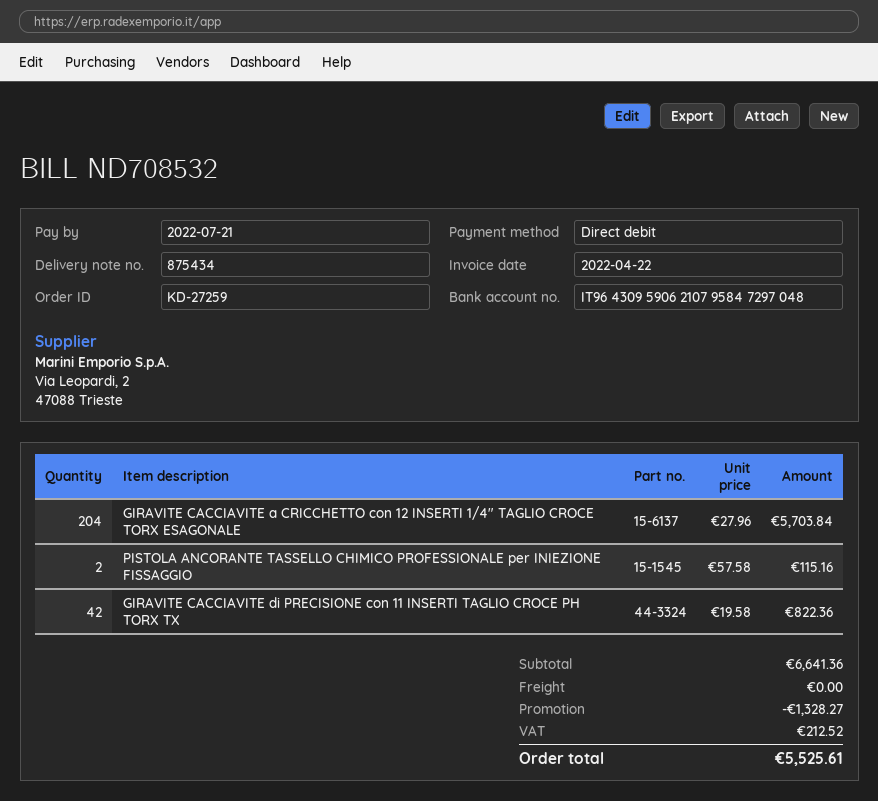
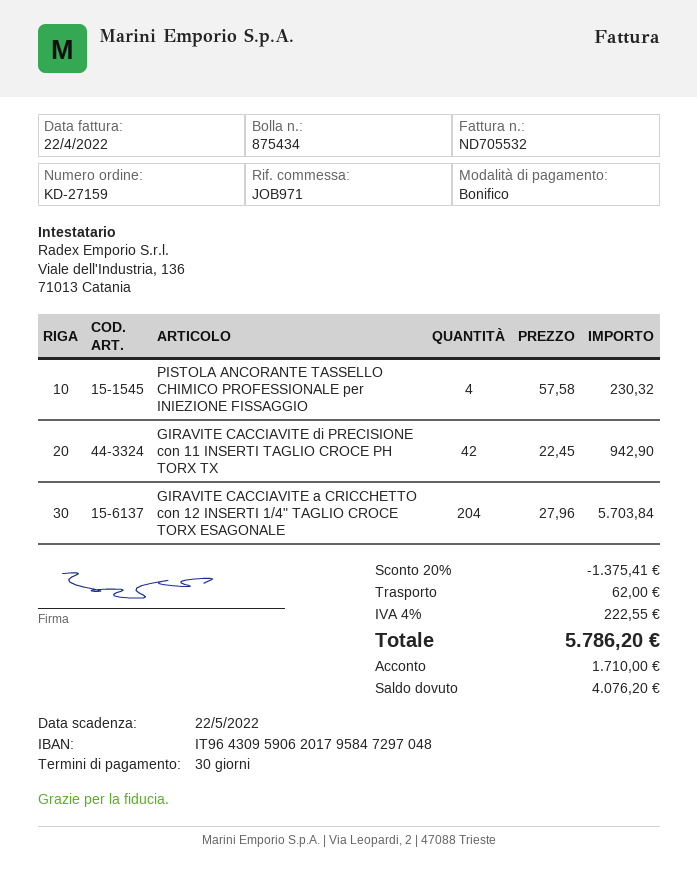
order number: KD-27259 -> KD-27159
invoice number: ND708532 -> ND705532
due date: 2022-07-21 -> 2022-05-22
payment method: direct debit -> bank transfer
bank account: IT9643095906210795847297048 -> IT9643095906201795847297048
PISTOLA ANCORANTE TASSELLO CHIMICO PROFESSIONALE per INIEZIONE FISSAGGIO: 2 x 57.58 = 115.16 -> 4 x 57.58 = 230.32
GIRAVITE CACCIAVITE di PRECISIONE con 11 INSERTI TAGLIO CROCE PH TORX TX: 42 x 19.58 = 822.36 -> 42 x 22.45 = 942.90
discount: 1328.27 -> 1375.41
shipping: 0.00 -> 62.00
tax: 212.52 -> 222.55
total: 5525.61 -> 5786.20

